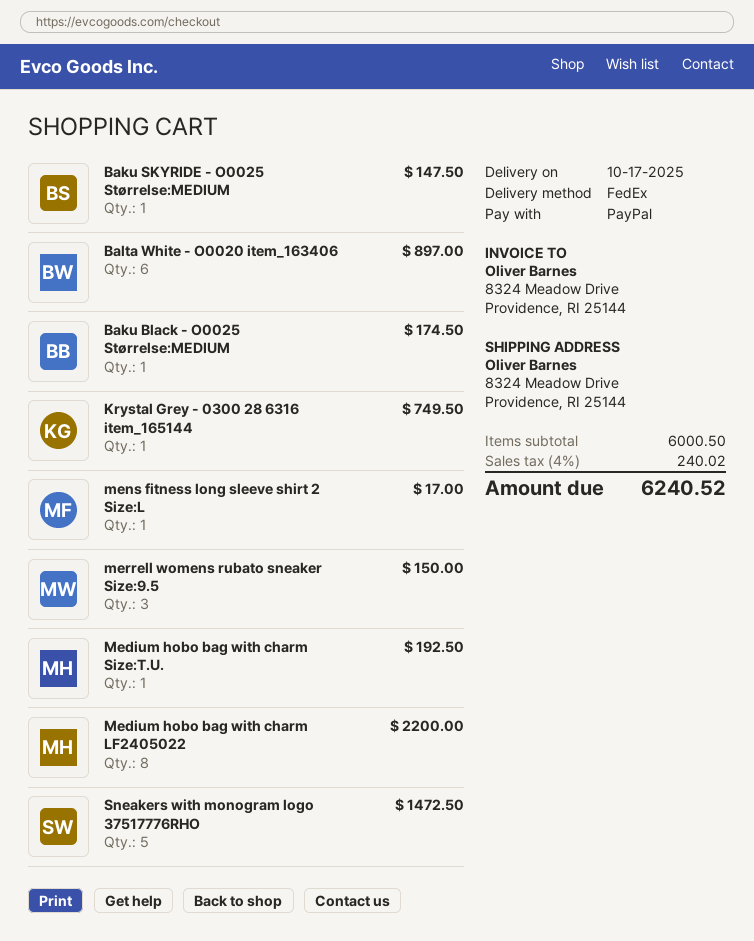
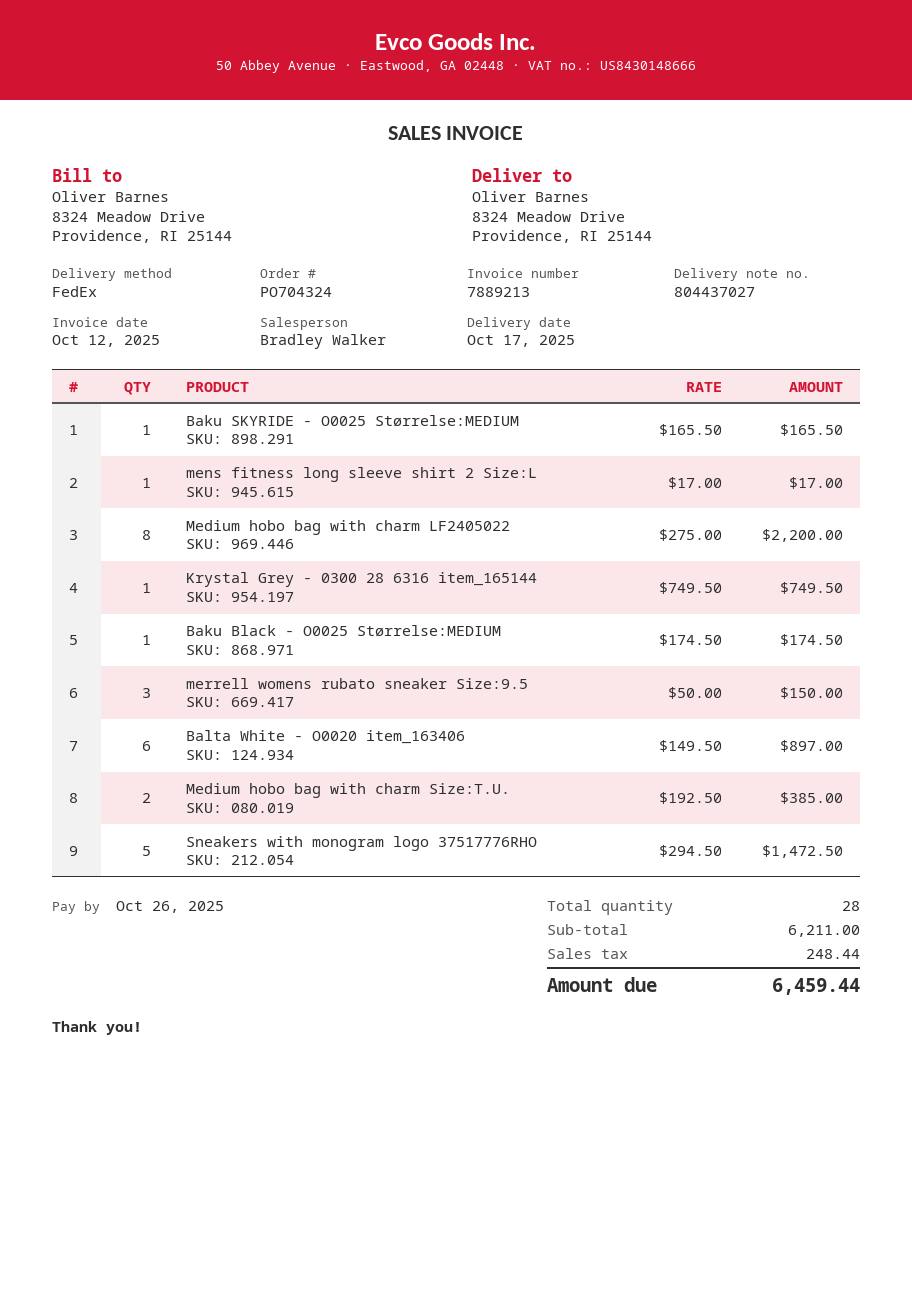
Baku SKYRIDE - O0025 Størrelse:MEDIUM: 1 for 147.50 -> 1 for 165.50
Medium hobo bag with charm Size:T.U.: 1 for 192.50 -> 2 for 385.00
subtotal: 6000.50 -> 6211.00
tax: 240.02 -> 248.44
total: 6240.52 -> 6459.44

